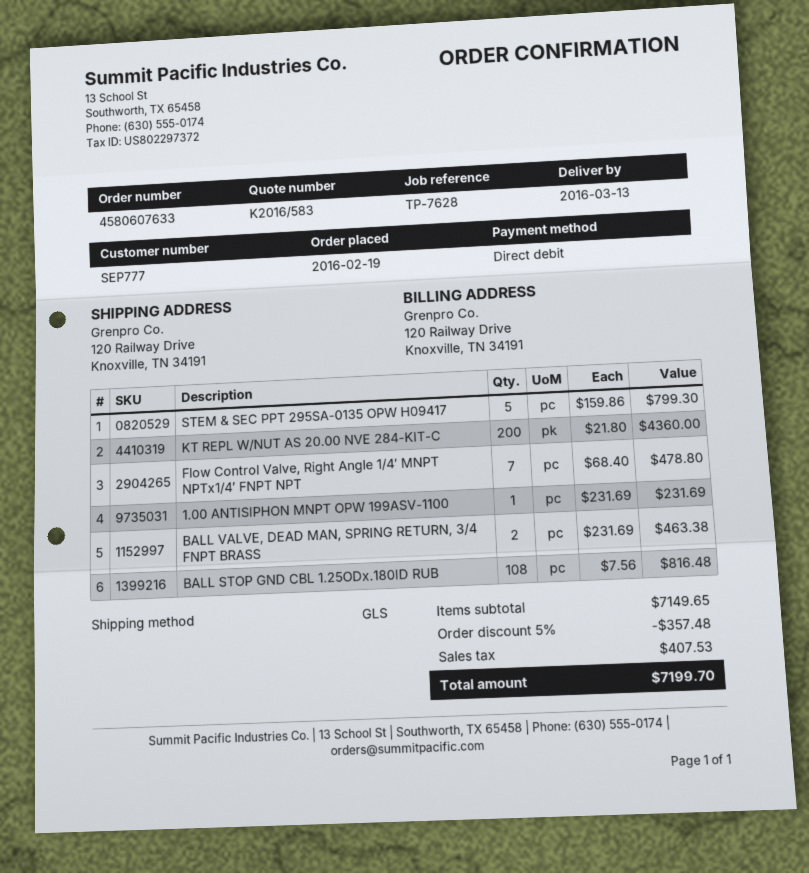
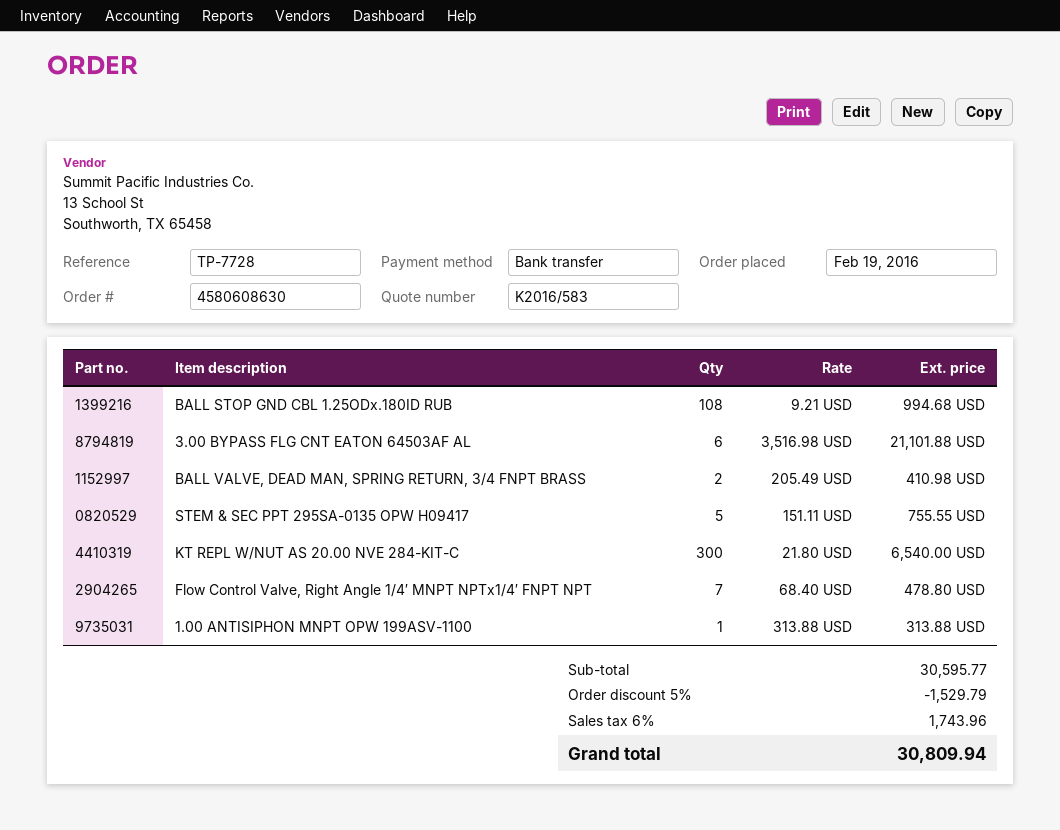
order number: 4580607633 -> 4580608630
reference: TP-7628 -> TP-7728
payment method: direct debit -> bank transfer
STEM & SEC PPT 295SA-0135 OPW H09417: 5 x 159.86 = 799.30 -> 5 x 151.11 = 755.55
KT REPL W/NUT AS 20.00 NVE 284-KIT-C: 200 x 21.80 = 4360.00 -> 300 x 21.80 = 6540.00
1.00 ANTISIPHON MNPT OPW 199ASV-1100: 1 x 231.69 = 231.69 -> 1 x 313.88 = 313.88
BALL VALVE, DEAD MAN, SPRING RETURN, 3/4 FNPT BRASS: 2 x 231.69 = 463.38 -> 2 x 205.49 = 410.98
BALL STOP GND CBL 1.25ODx.180ID RUB: 108 x 7.56 = 816.48 -> 108 x 9.21 = 994.68
3.00 BYPASS FLG CNT EATON 64503AF AL: none -> 6 x 3516.98 = 21101.88
subtotal: 7149.65 -> 30595.77
discount: 5% = 357.48 -> 5% = 1529.79
tax: 407.53 -> 1743.96
total: 7199.70 -> 30809.94

